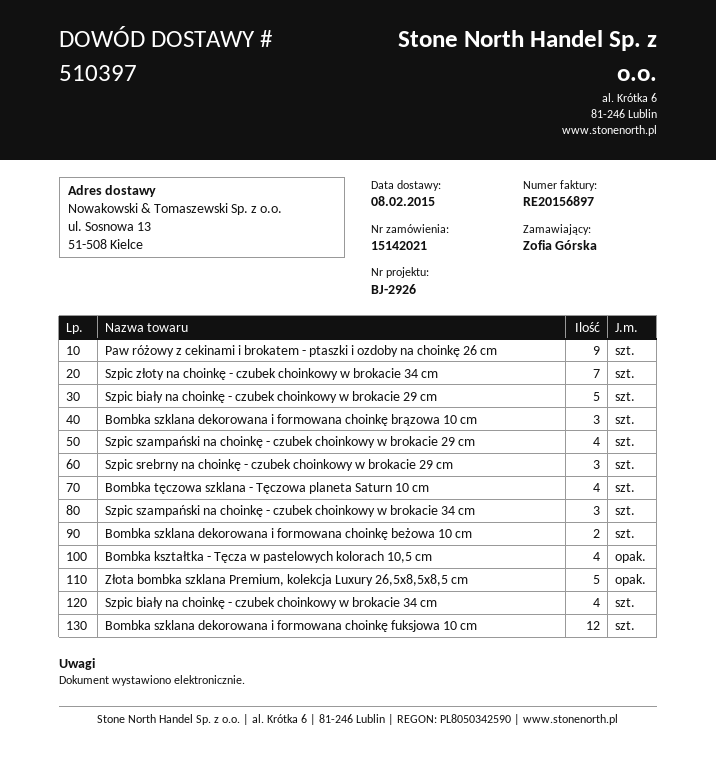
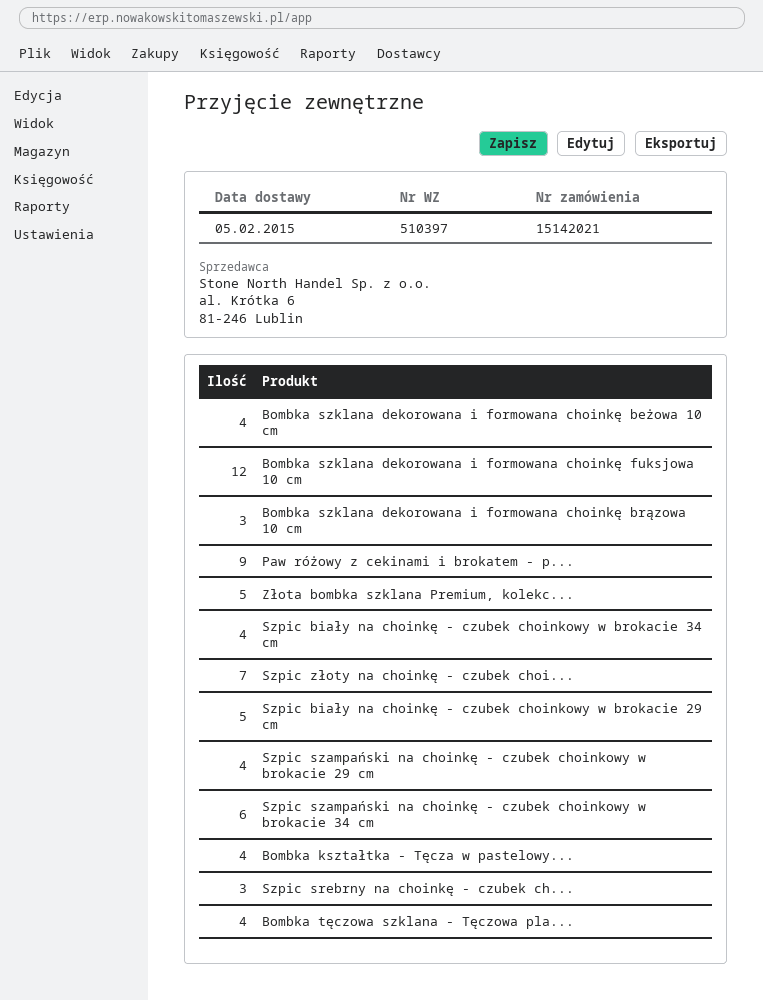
delivery date: 2015-02-08 -> 2015-02-05
Szpic szampański na choinkę - czubek choinkowy w brokacie 34 cm: 3 -> 6
Bombka szklana dekorowana i formowana choinkę beżowa 10 cm: 2 -> 4

